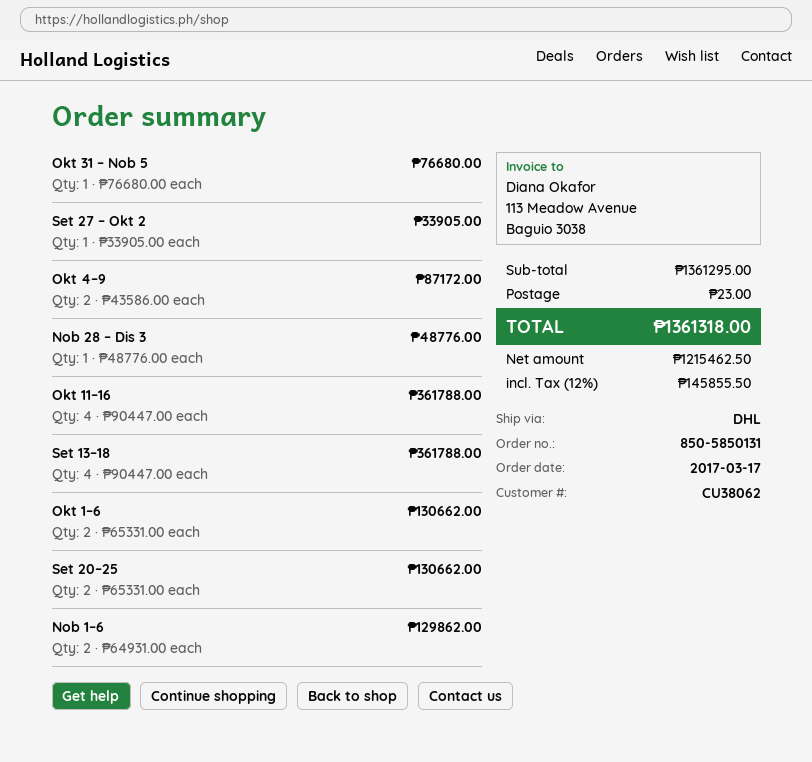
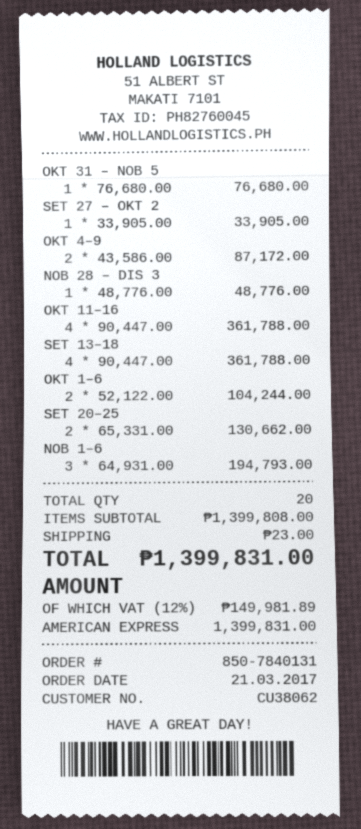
order number: 850-5850131 -> 850-7840131
order date: 2017-03-17 -> 2017-03-21
Okt 1–6: 2 x 65331.00 = 130662.00 -> 2 x 52122.00 = 104244.00
Nob 1–6: 2 x 64931.00 = 129862.00 -> 3 x 64931.00 = 194793.00
subtotal: 1361295.00 -> 1399808.00
tax: 12% = 145855.50 -> 12% = 149981.89
total: 1361318.00 -> 1399831.00

